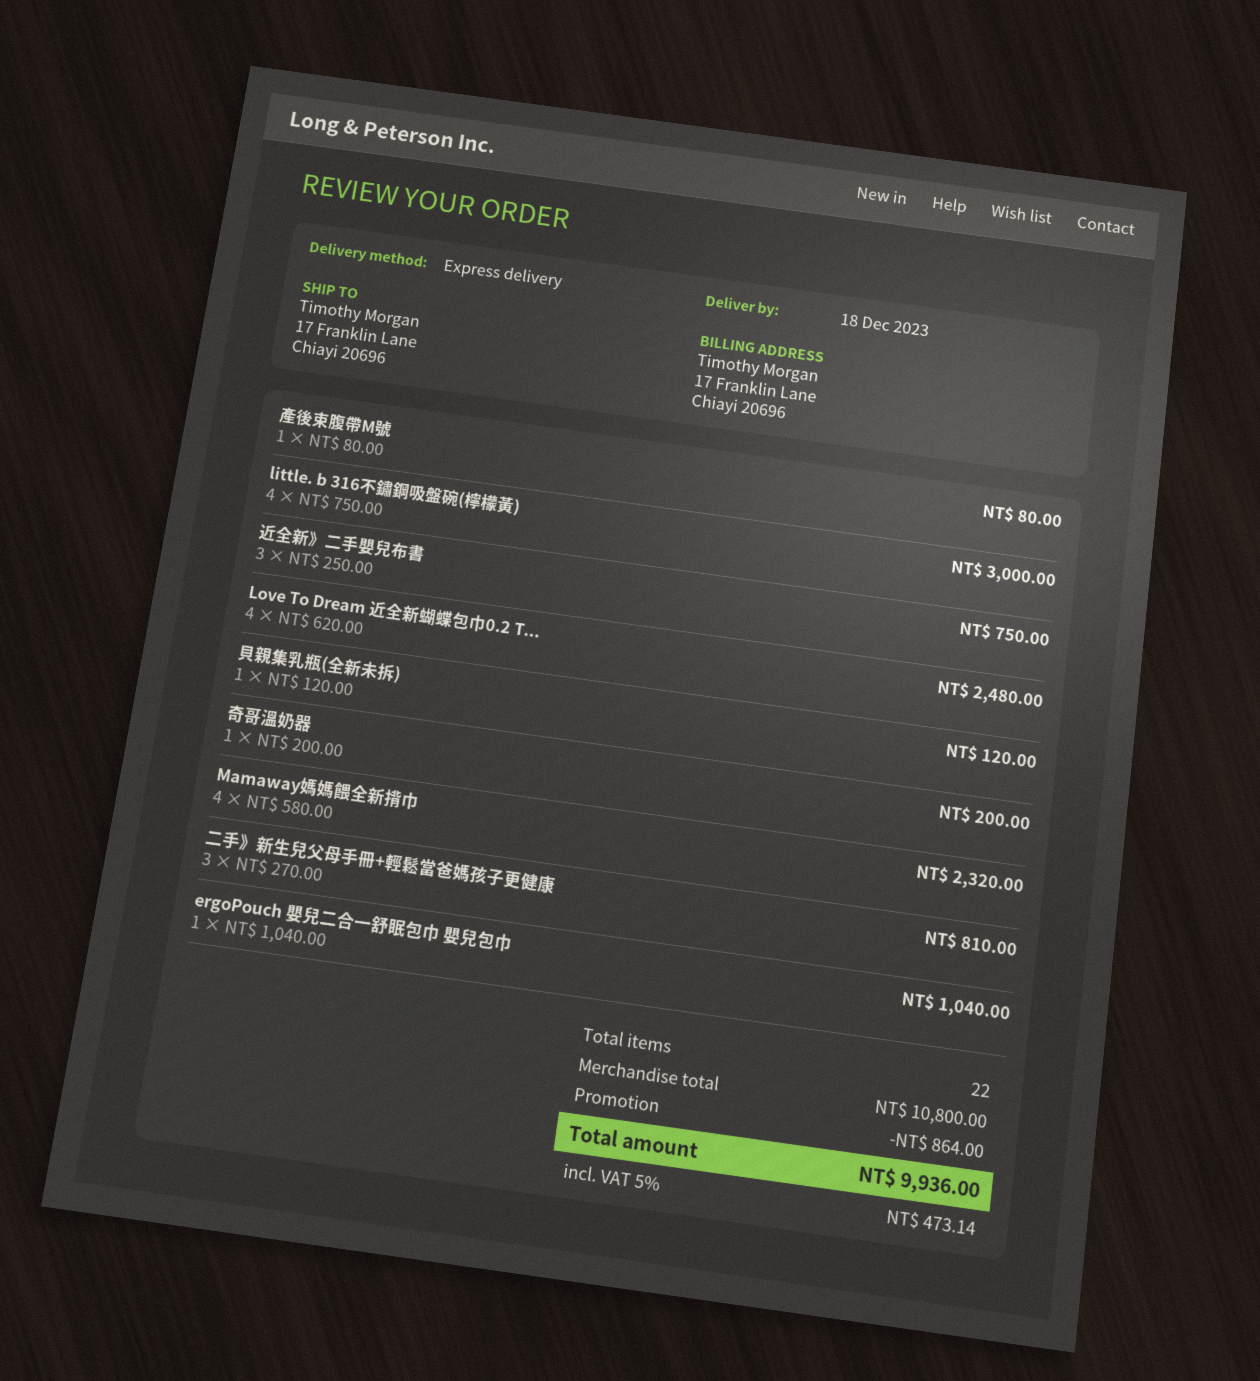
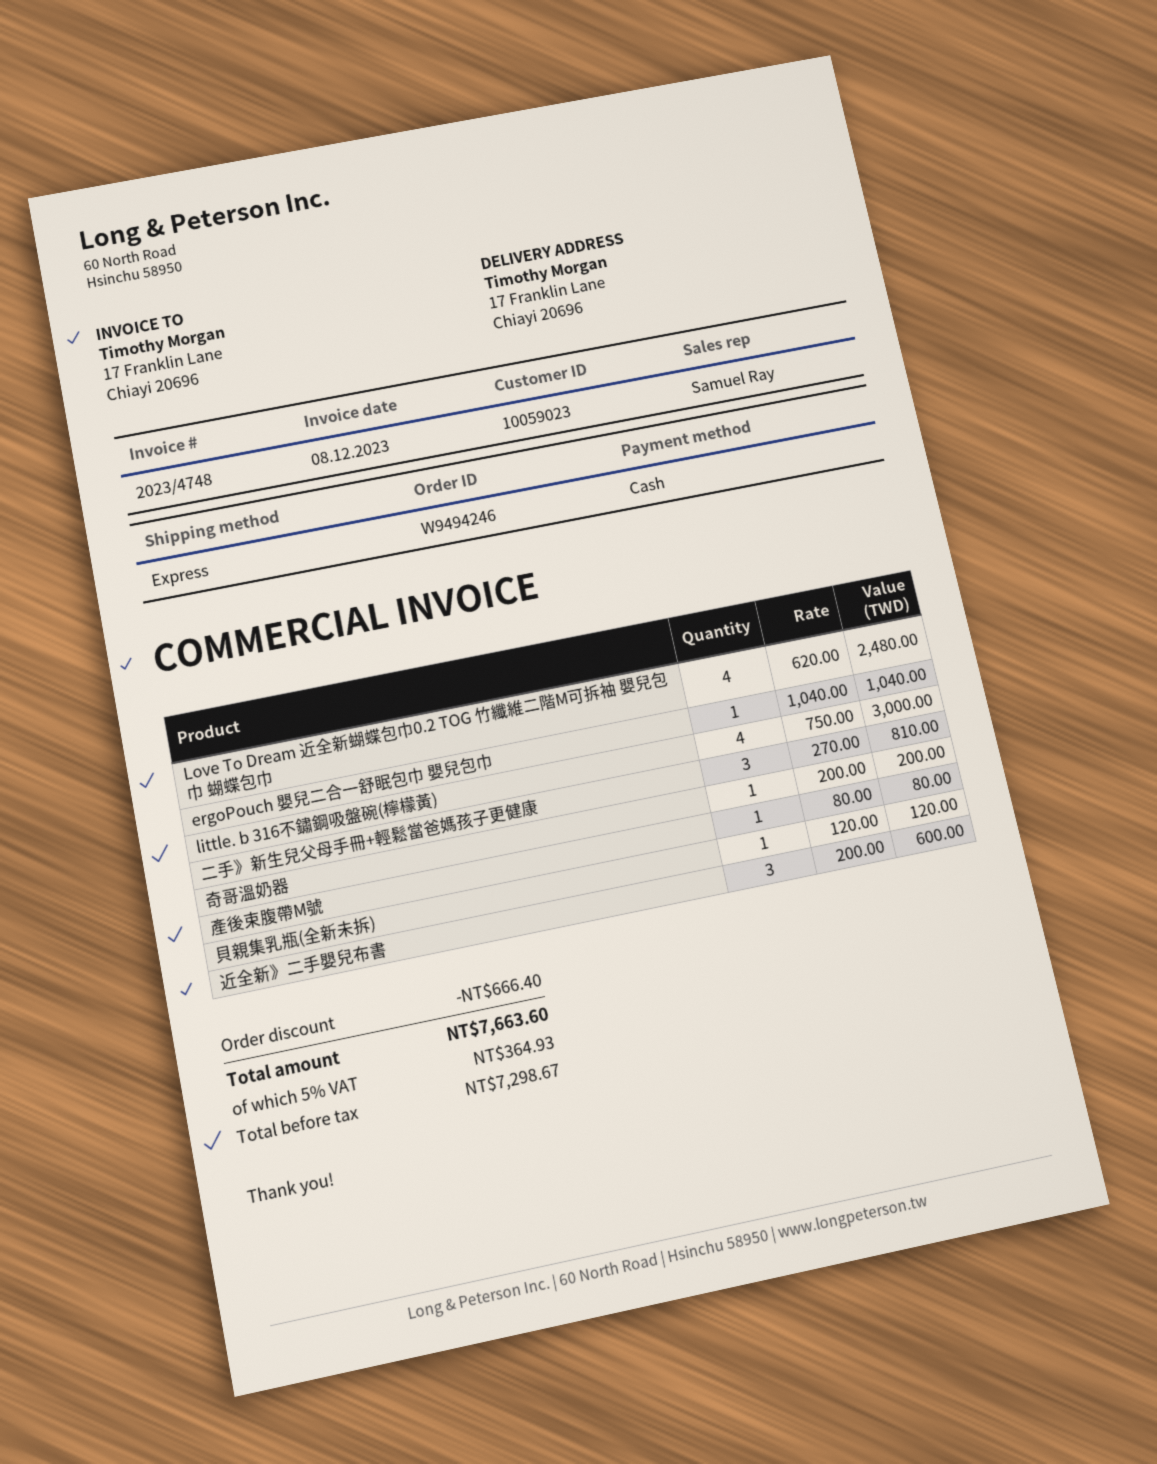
近全新》二手嬰兒布書: 3 x 250.00 = 750.00 -> 3 x 200.00 = 600.00
Mamaway媽媽餵全新揹巾: 4 x 580.00 = 2320.00 -> none
discount: 864.00 -> 666.40
tax: 5% = 473.14 -> 5% = 364.93
total: 9936.00 -> 7663.60

